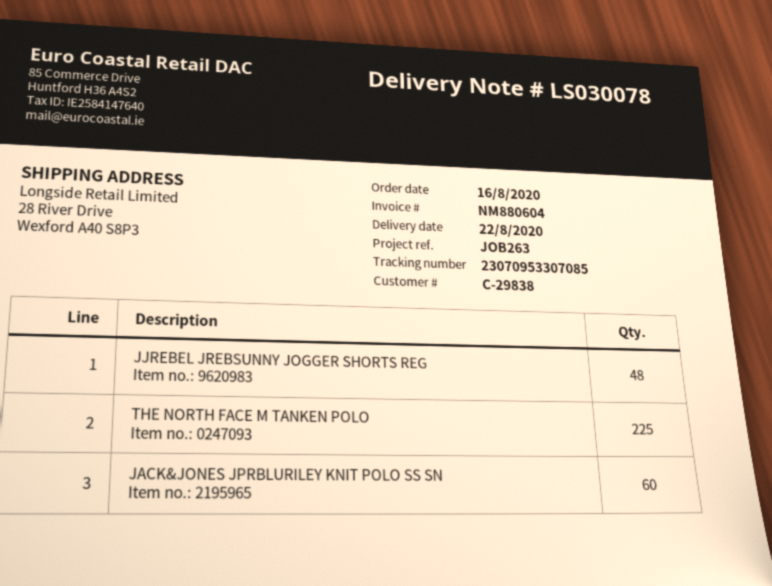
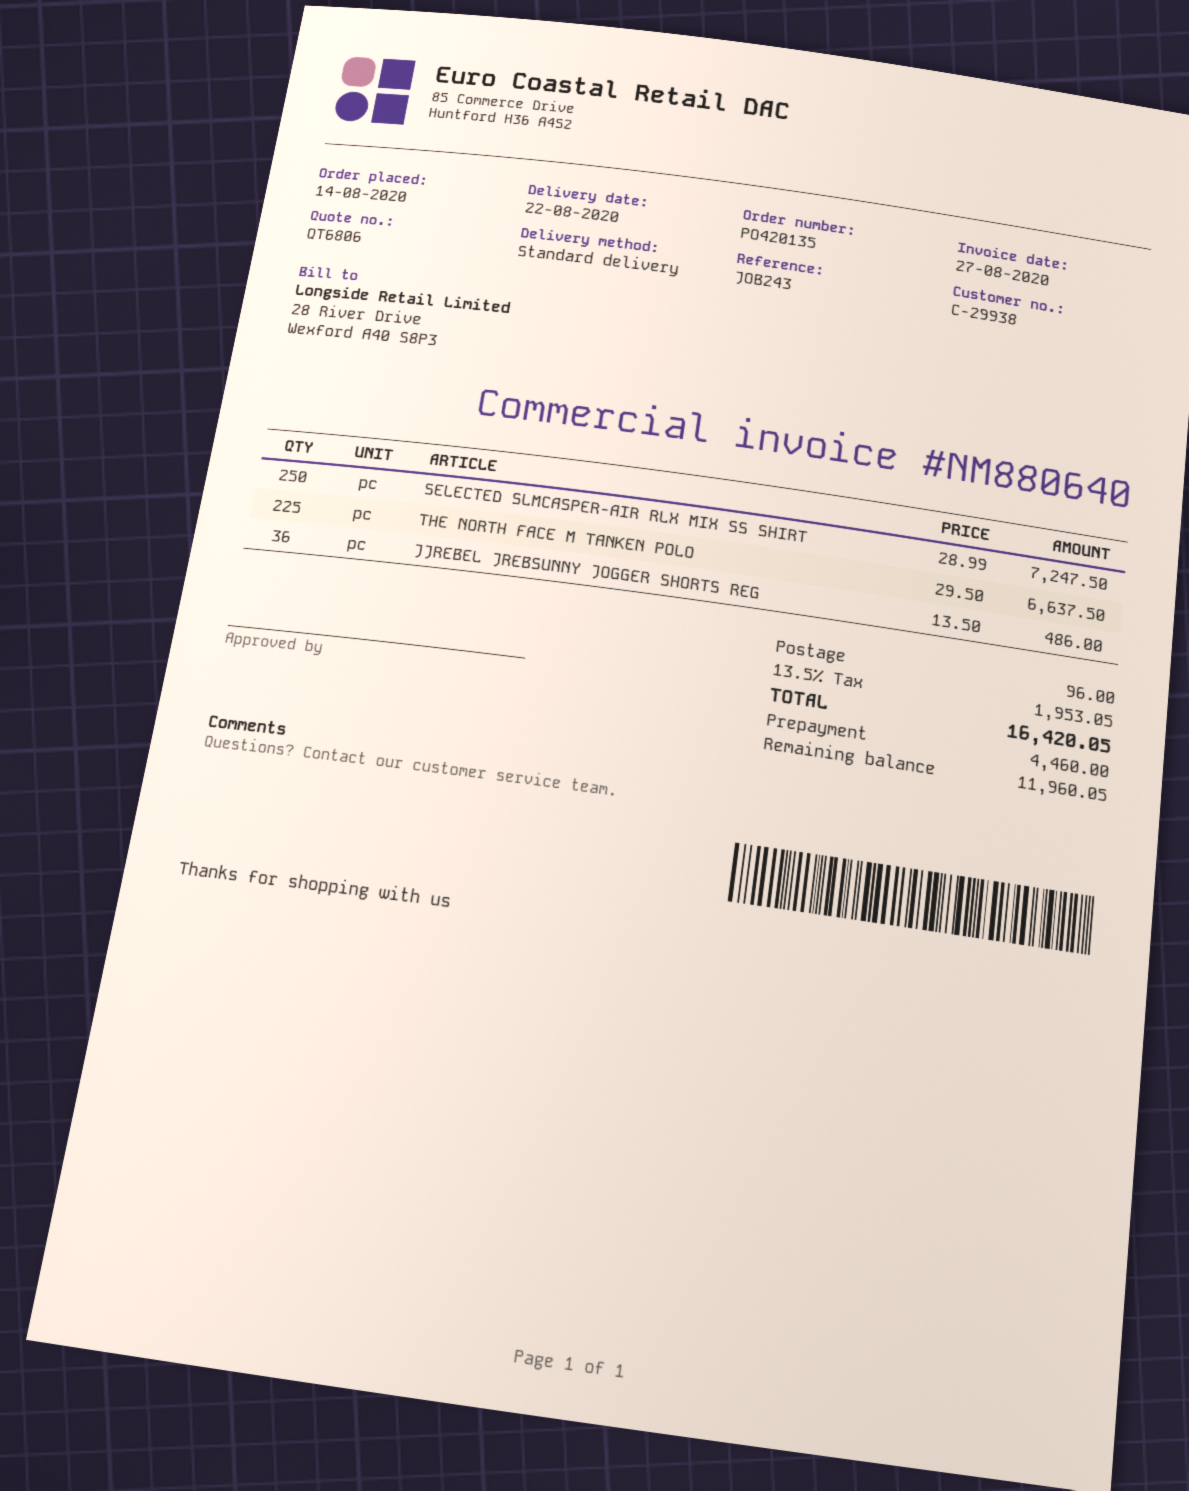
order date: 2020-08-16 -> 2020-08-14
invoice number: NM880604 -> NM880640
customer number: C-29838 -> C-29938
reference: JOB263 -> JOB243
JJREBEL JREBSUNNY JOGGER SHORTS REG: 48 -> 36
JACK&JONES JPRBLURILEY KNIT POLO SS SN: 60 -> none
SELECTED SLMCASPER-AIR RLX MIX SS SHIRT: none -> 250

